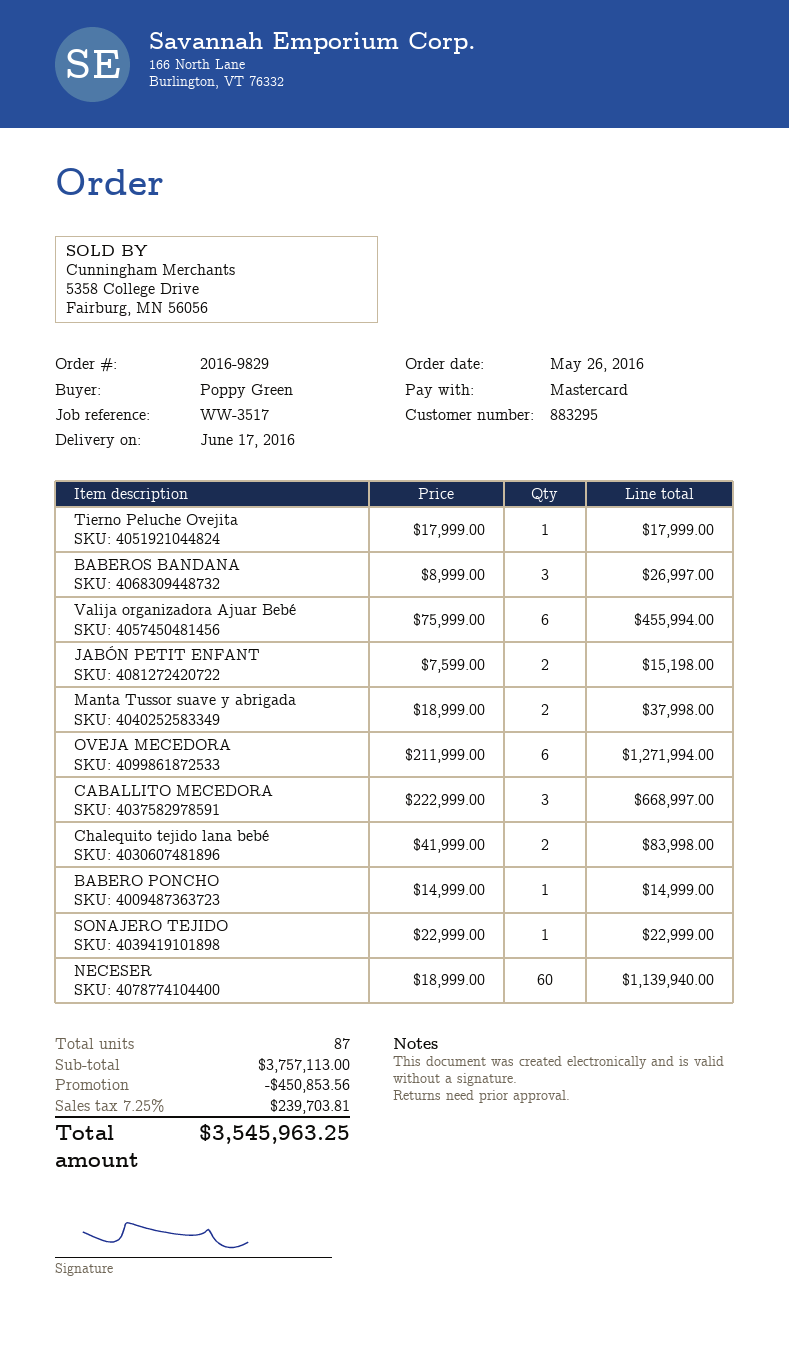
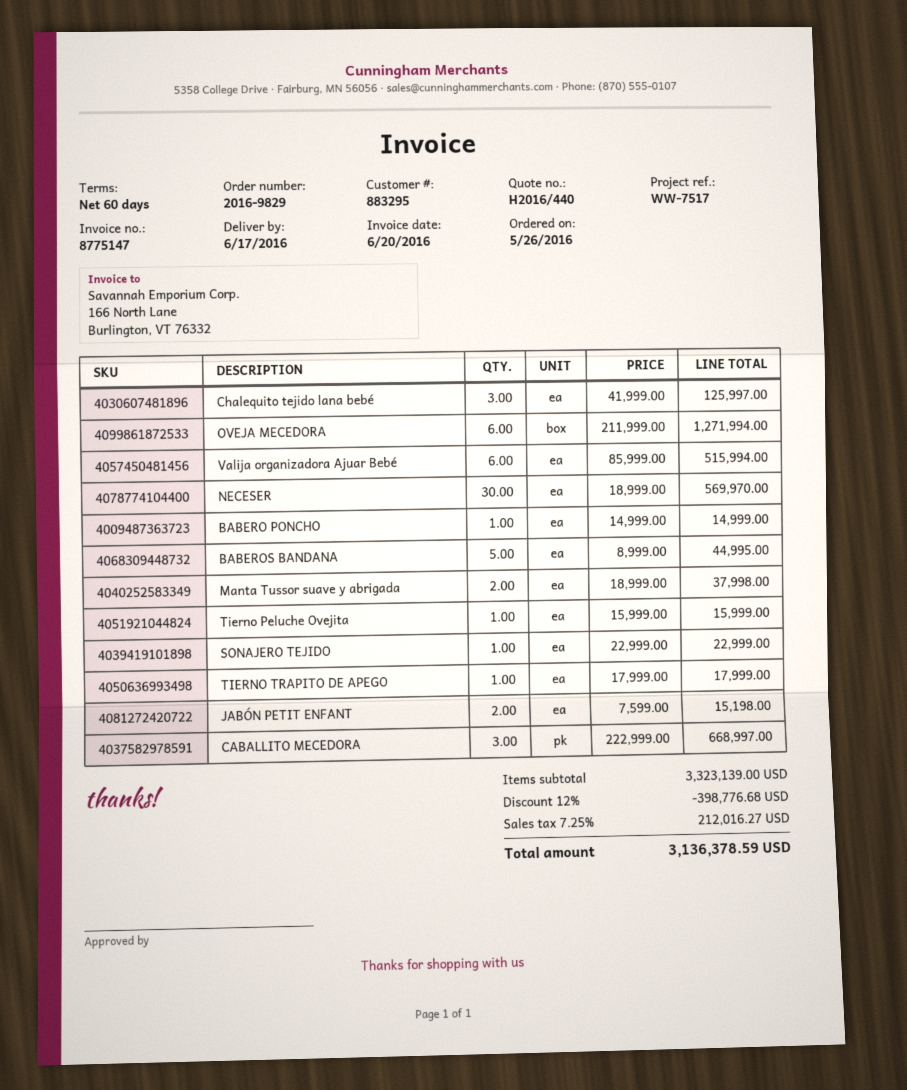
reference: WW-3517 -> WW-7517
Tierno Peluche Ovejita: 1 x 17999.00 = 17999.00 -> 1 x 15999.00 = 15999.00
BABEROS BANDANA: 3 x 8999.00 = 26997.00 -> 5 x 8999.00 = 44995.00
Valija organizadora Ajuar Bebé: 6 x 75999.00 = 455994.00 -> 6 x 85999.00 = 515994.00
Chalequito tejido lana bebé: 2 x 41999.00 = 83998.00 -> 3 x 41999.00 = 125997.00
NECESER: 60 x 18999.00 = 1139940.00 -> 30 x 18999.00 = 569970.00
TIERNO TRAPITO DE APEGO: none -> 1 x 17999.00 = 17999.00
subtotal: 3757113.00 -> 3323139.00
discount: 450853.56 -> 398776.68
tax: 7.25% = 239703.81 -> 7.25% = 212016.27
total: 3545963.25 -> 3136378.59

